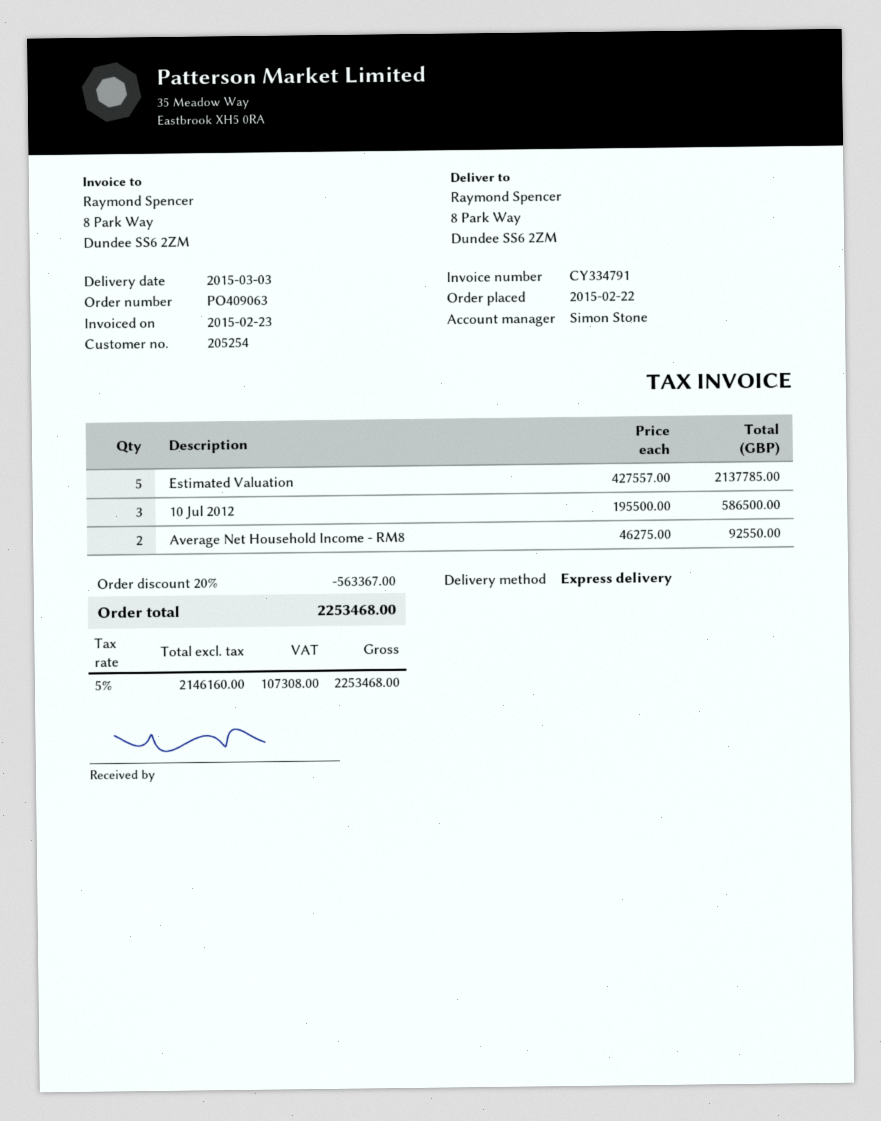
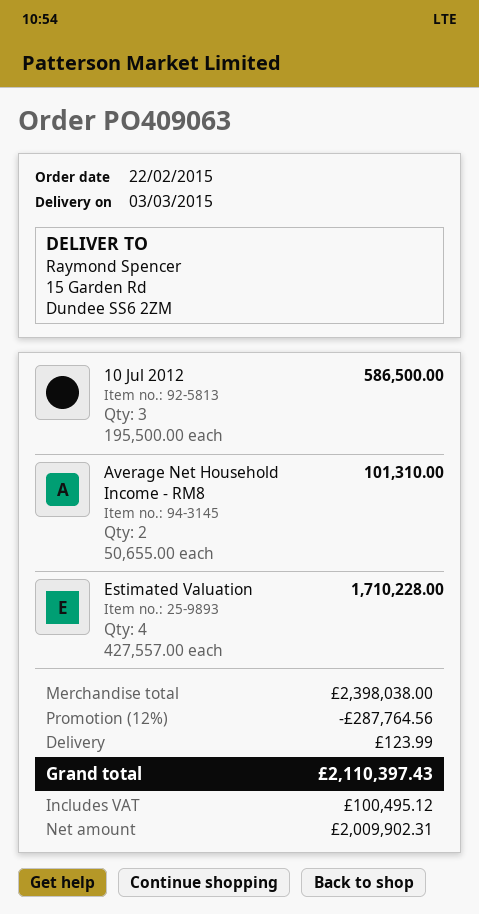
ship to: 8 Park Way, Dundee SS6 2ZM -> 15 Garden Rd, Dundee SS6 2ZM
Estimated Valuation: 5 x 427557.00 = 2137785.00 -> 4 x 427557.00 = 1710228.00
Average Net Household Income - RM8: 2 x 46275.00 = 92550.00 -> 2 x 50655.00 = 101310.00
discount: 20% = 563367.00 -> 12% = 287764.56
shipping: none -> 123.99
net: 2146160.00 -> 2009902.31
tax: 107308.00 -> 100495.12
total: 2253468.00 -> 2110397.43

